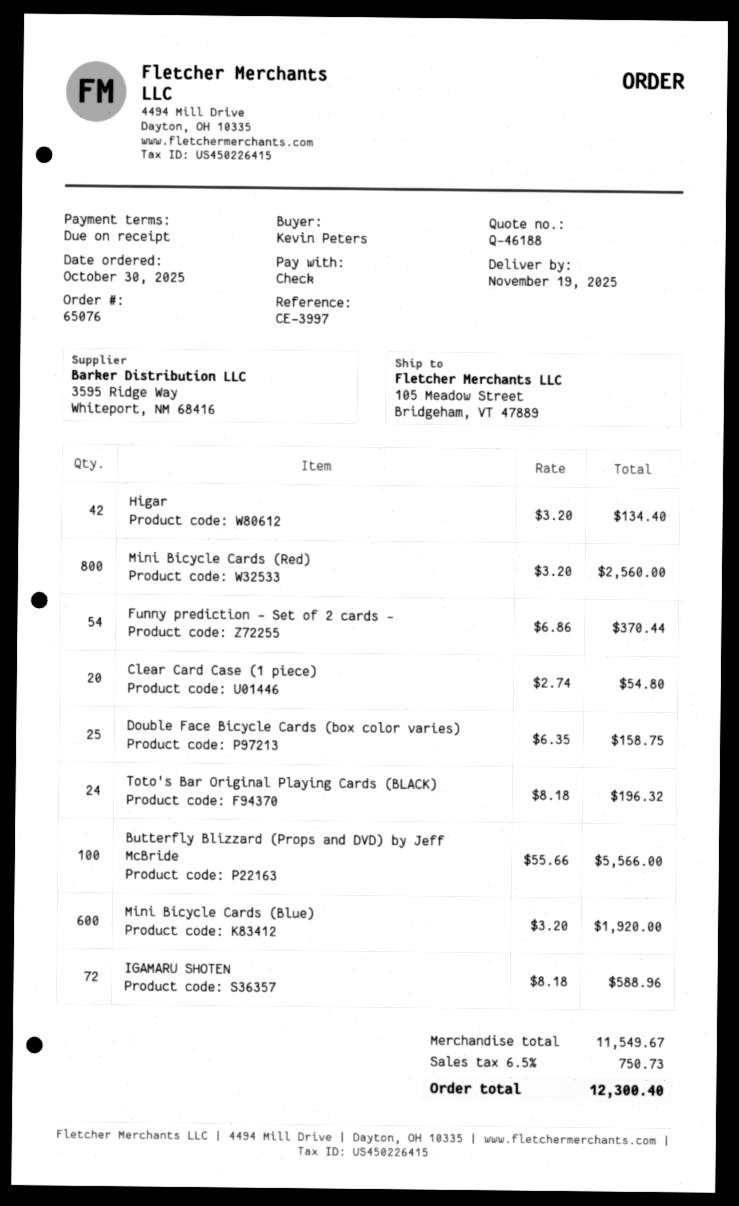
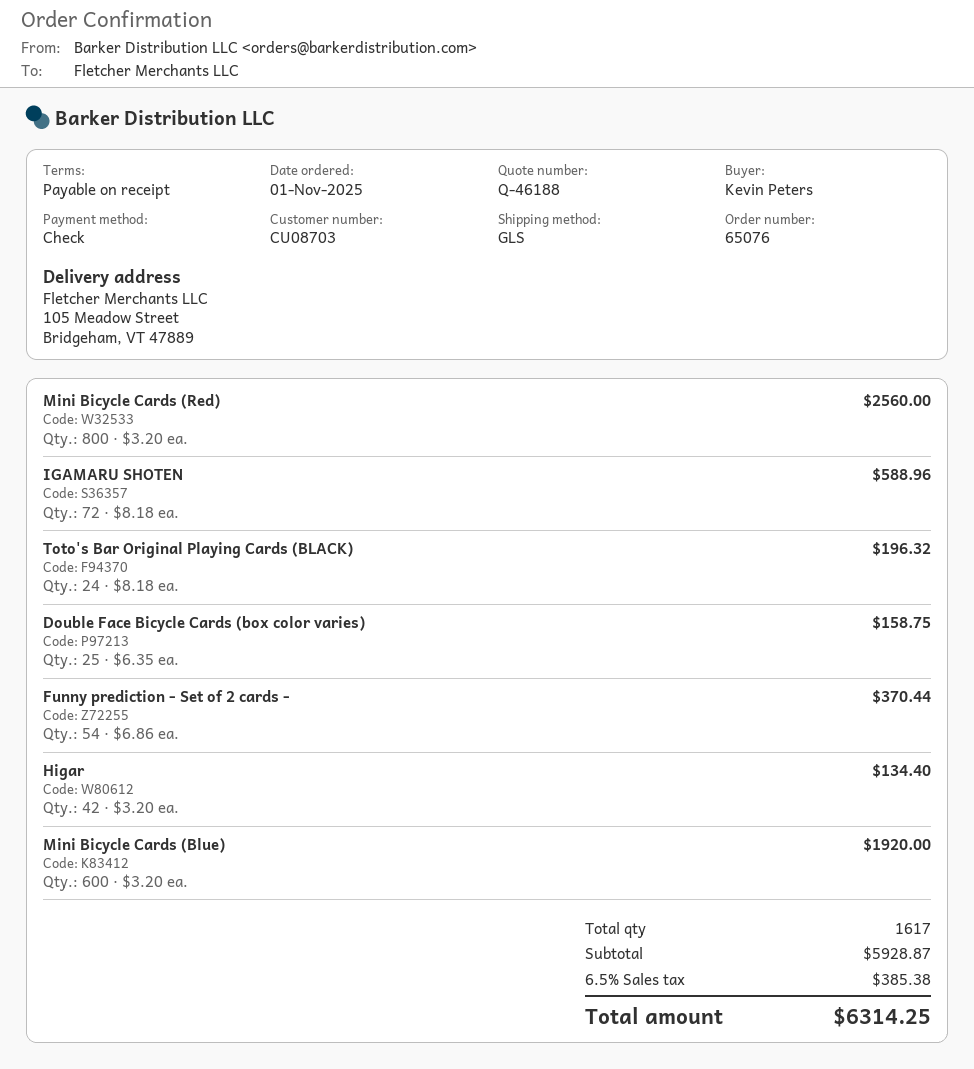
order date: 2025-10-30 -> 2025-11-01
Clear Card Case (1 piece): 20 x 2.74 = 54.80 -> none
Butterfly Blizzard (Props and DVD) by Jeff McBride: 100 x 55.66 = 5566.00 -> none
subtotal: 11549.67 -> 5928.87
tax: 6.5% = 750.73 -> 6.5% = 385.38
total: 12300.40 -> 6314.25

